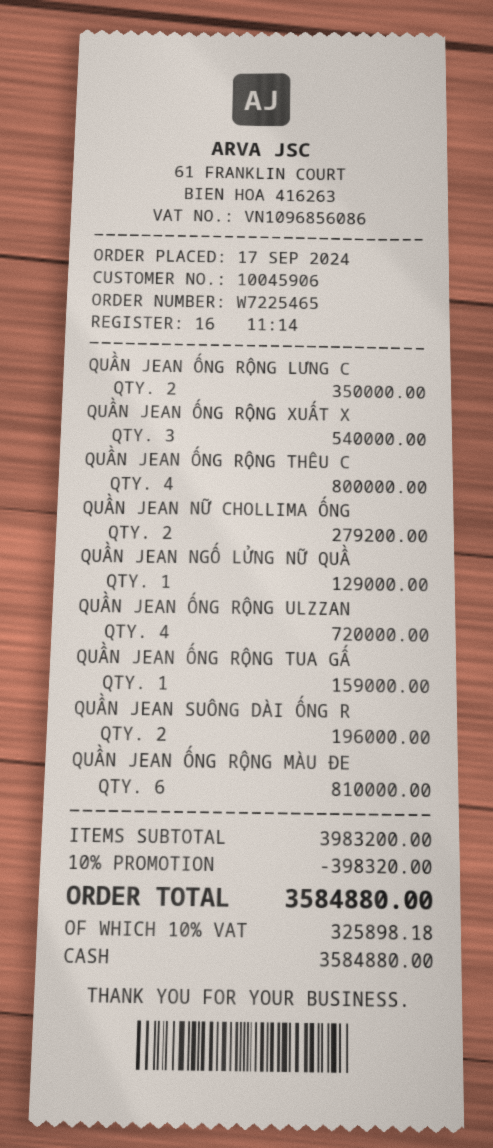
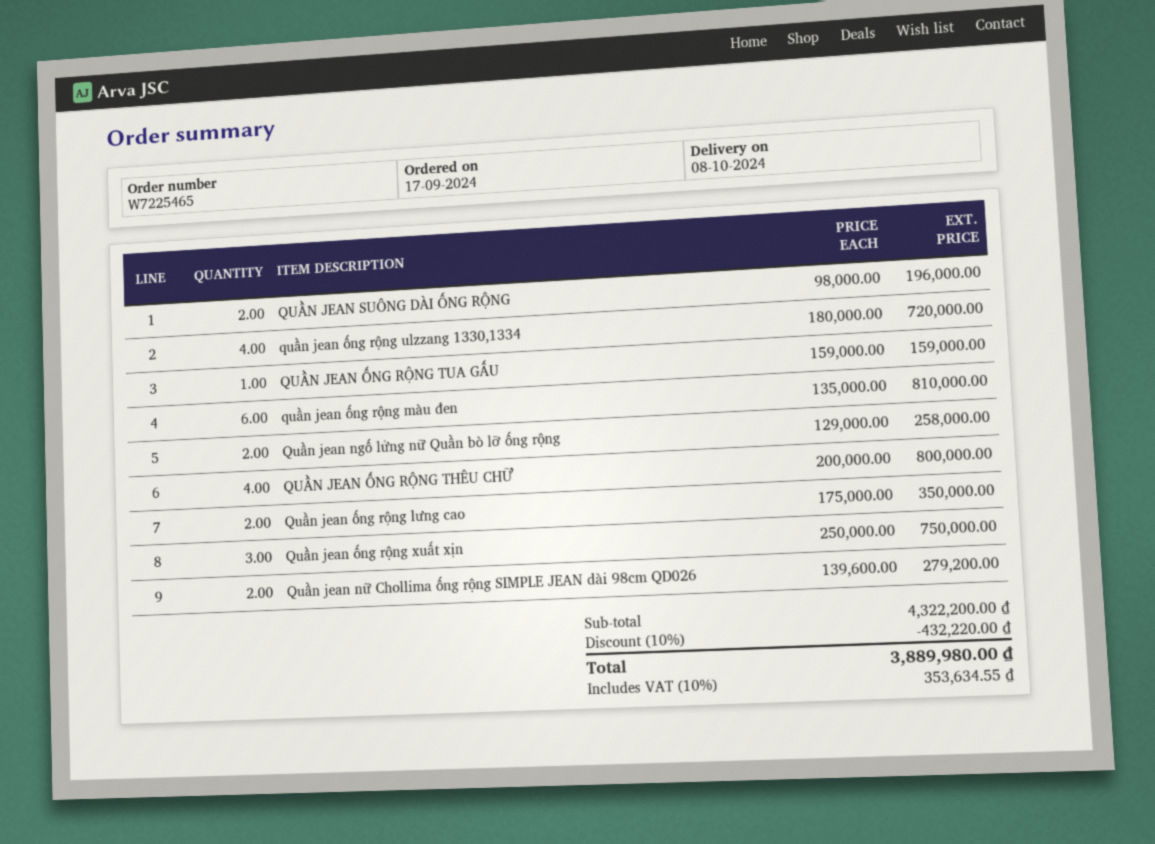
QUẦN JEAN ỐNG RỘNG XUẤT X: 3 for 540000.00 -> 3 for 750000.00
QUẦN JEAN NGỐ LỬNG NỮ QUẦ: 1 for 129000.00 -> 2 for 258000.00
subtotal: 3983200.00 -> 4322200.00
discount: 10% = 398320.00 -> 10% = 432220.00
tax: 10% = 325898.18 -> 10% = 353634.55
total: 3584880.00 -> 3889980.00

